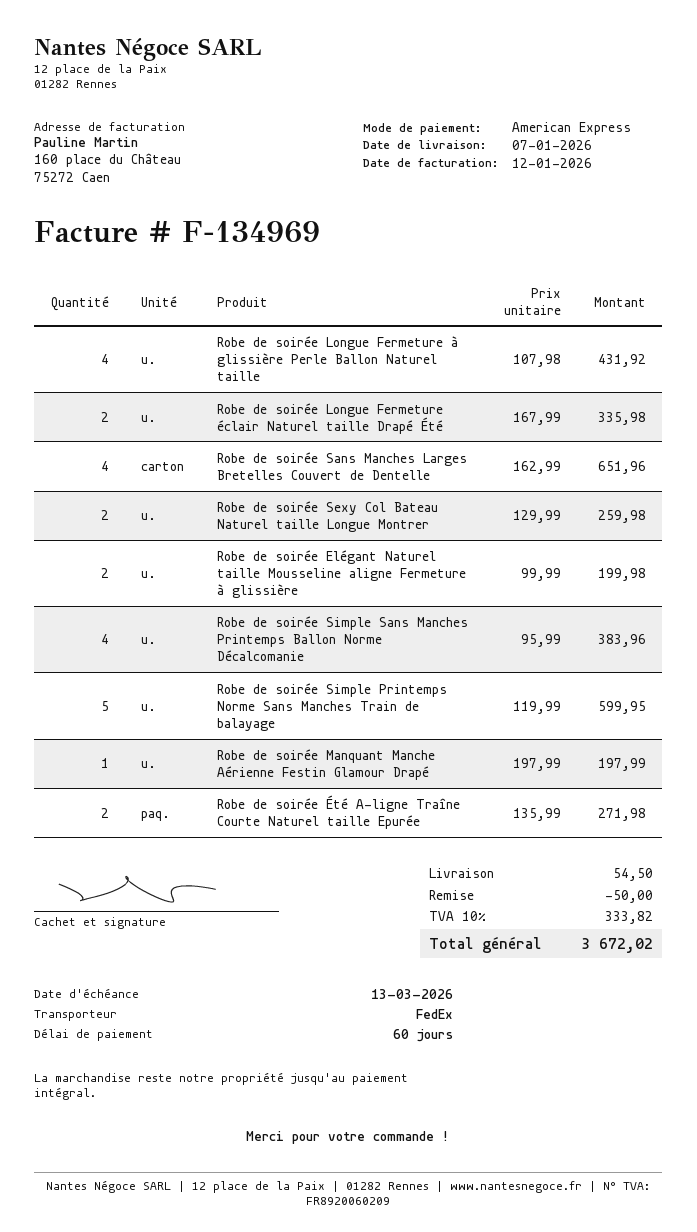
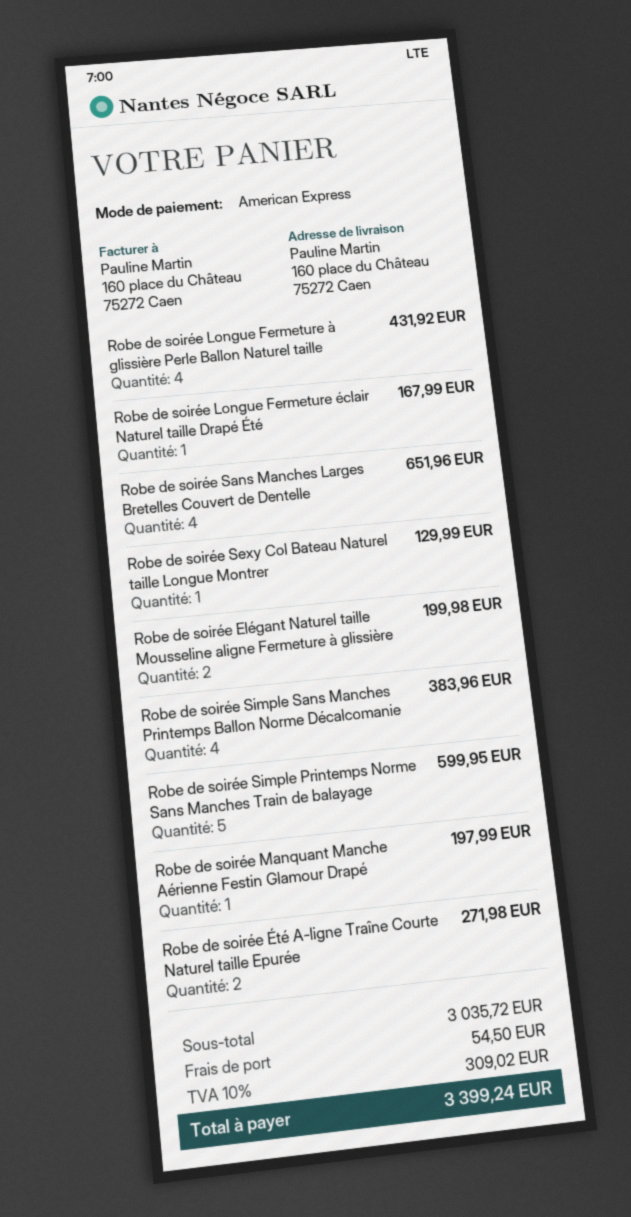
Robe de soirée Longue Fermeture éclair Naturel taille Drapé Été: 2 for 335.98 -> 1 for 167.99
Robe de soirée Sexy Col Bateau Naturel taille Longue Montrer: 2 for 259.98 -> 1 for 129.99
discount: 50.00 -> none
tax: 10% = 333.82 -> 10% = 309.02
total: 3672.02 -> 3399.24

